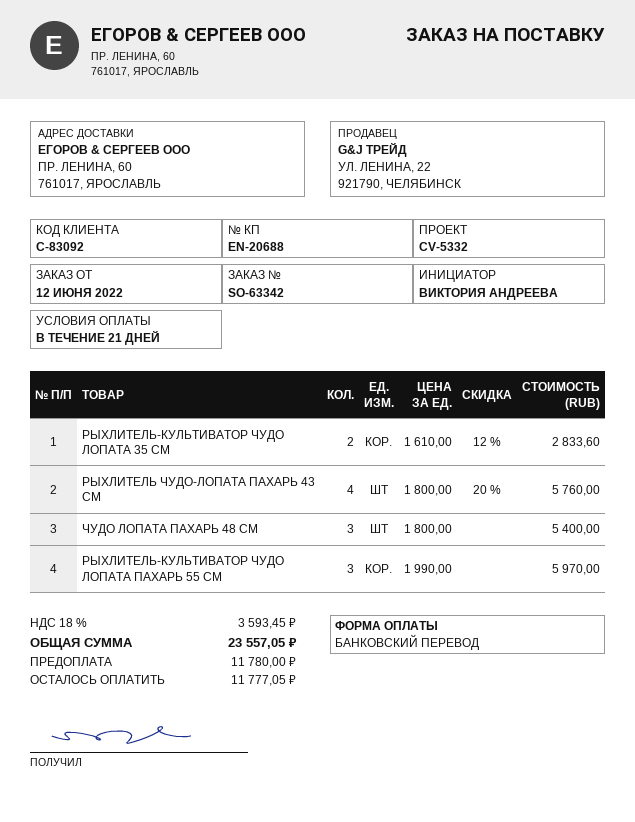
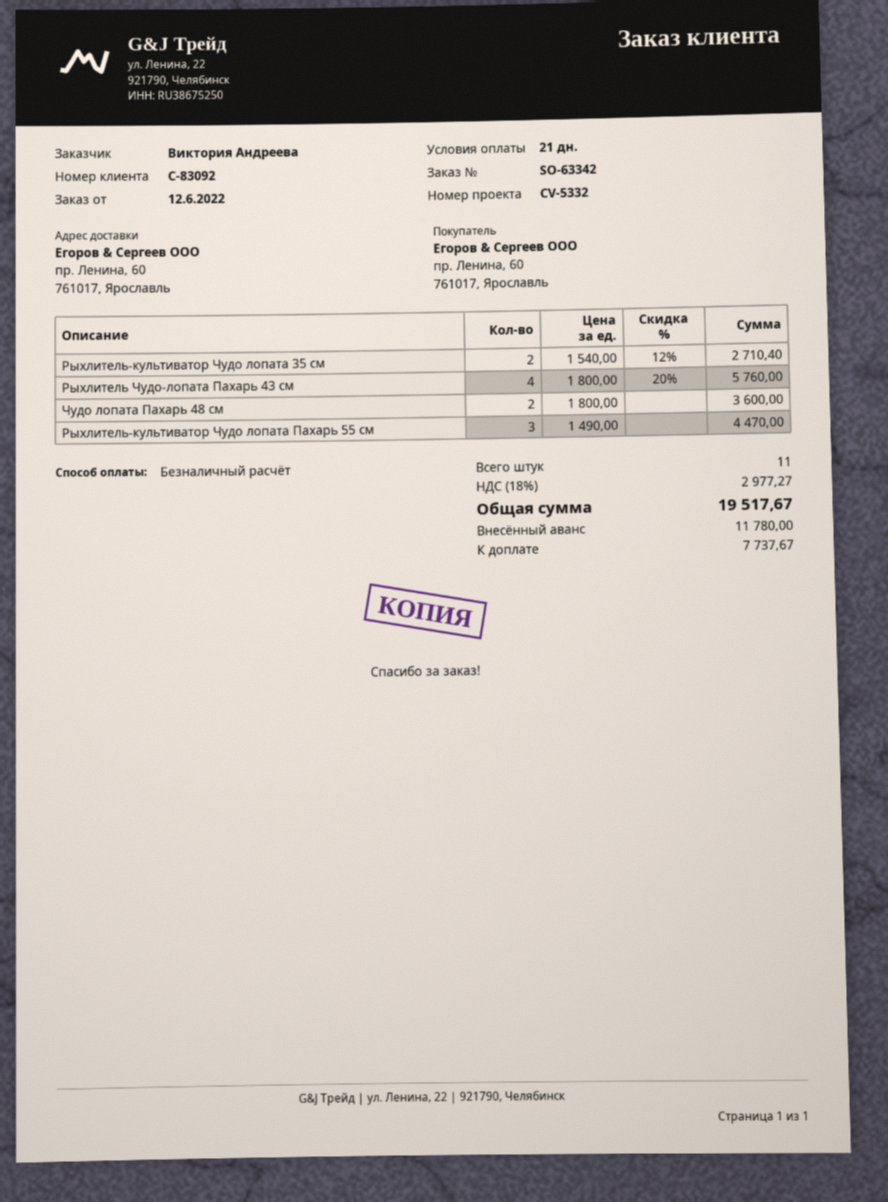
РЫХЛИТЕЛЬ-КУЛЬТИВАТОР ЧУДО ЛОПАТА 35 СМ: 2 x 1610.00 - 12% = 2833.60 -> 2 x 1540.00 - 12% = 2710.40
ЧУДО ЛОПАТА ПАХАРЬ 48 СМ: 3 x 1800.00 = 5400.00 -> 2 x 1800.00 = 3600.00
РЫХЛИТЕЛЬ-КУЛЬТИВАТОР ЧУДО ЛОПАТА ПАХАРЬ 55 СМ: 3 x 1990.00 = 5970.00 -> 3 x 1490.00 = 4470.00
tax: 18% = 3593.45 -> 18% = 2977.27
total: 23557.05 -> 19517.67
balance: 11777.05 -> 7737.67

